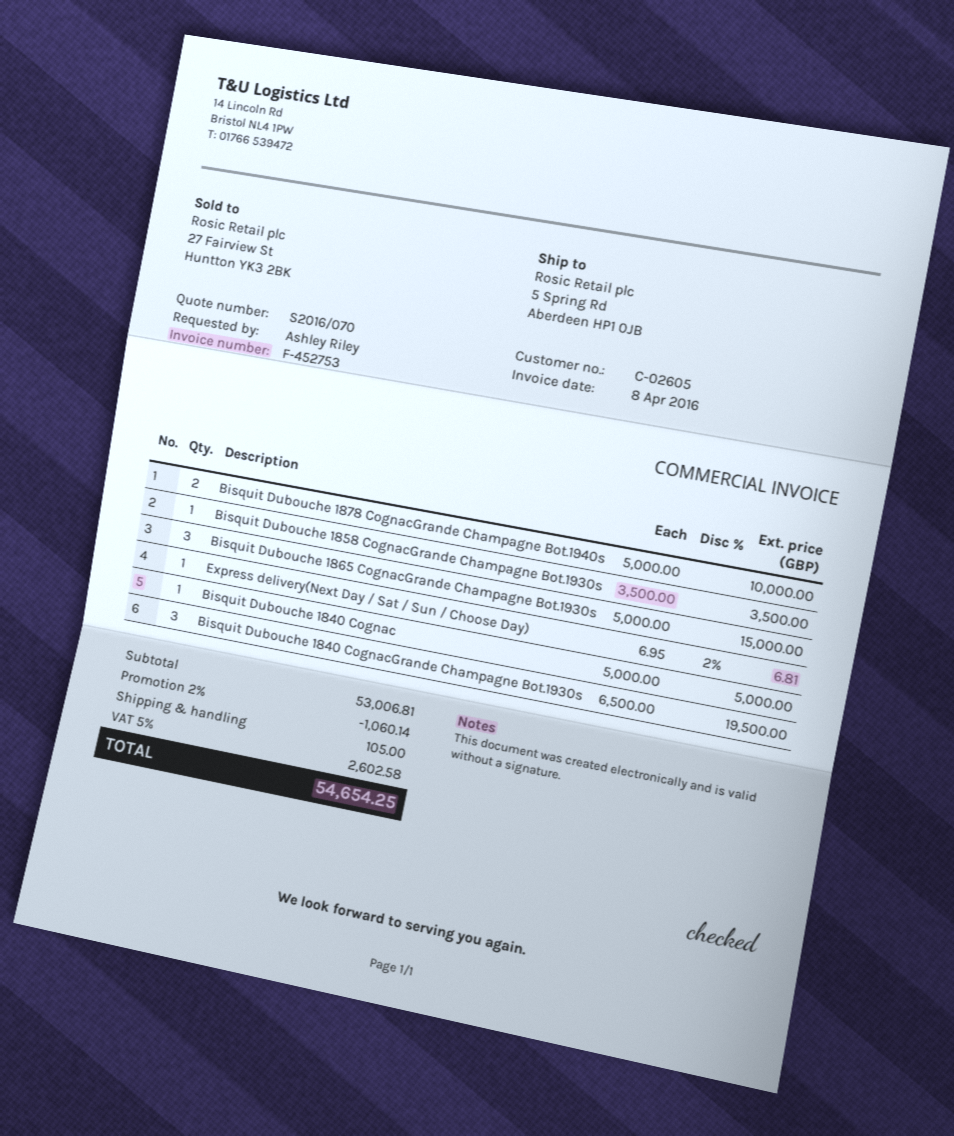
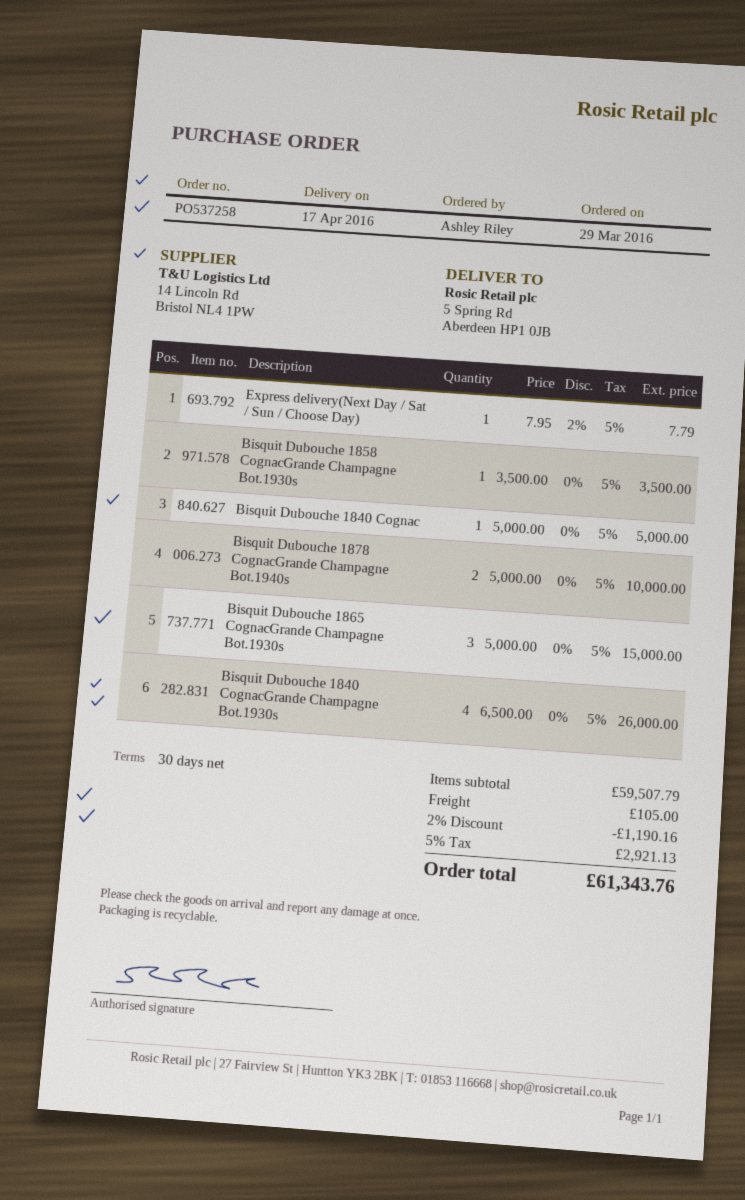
Express delivery(Next Day / Sat / Sun / Choose Day): 1 x 6.95 - 2% = 6.81 -> 1 x 7.95 - 2% = 7.79
Bisquit Dubouche 1840 CognacGrande Champagne Bot.1930s: 3 x 6500.00 = 19500.00 -> 4 x 6500.00 = 26000.00
subtotal: 53006.81 -> 59507.79
discount: 2% = 1060.14 -> 2% = 1190.16
tax: 5% = 2602.58 -> 5% = 2921.13
total: 54654.25 -> 61343.76

